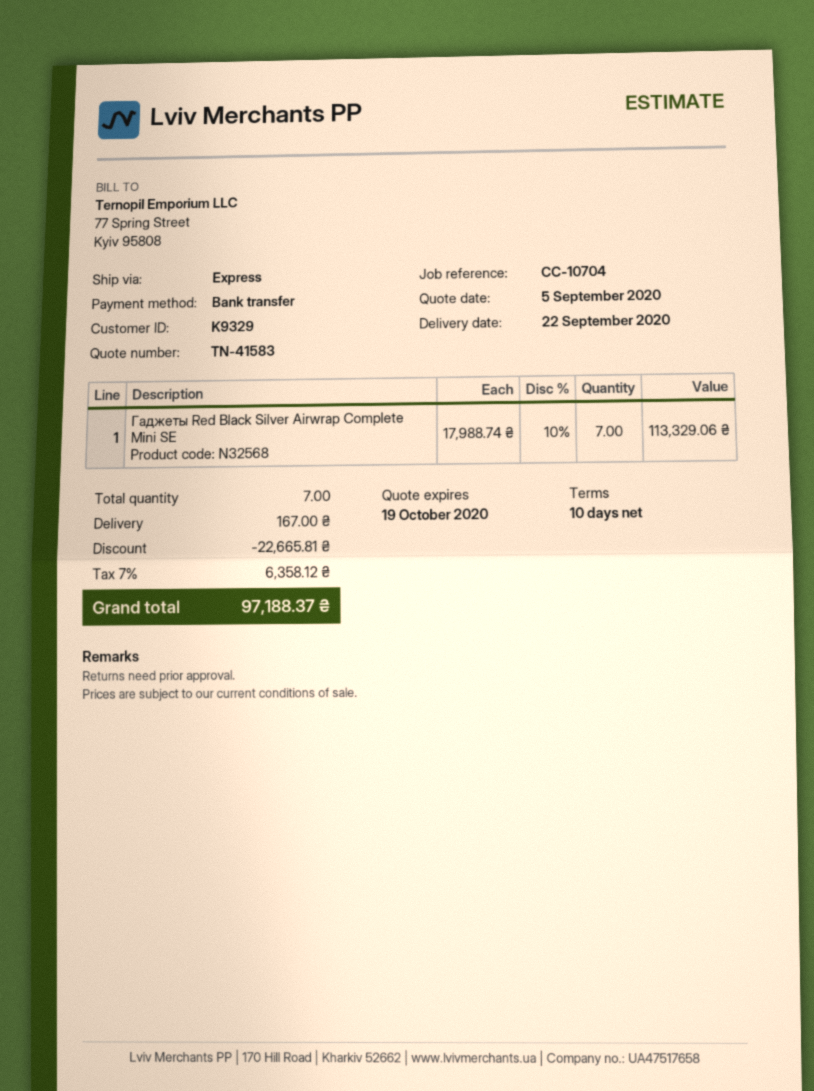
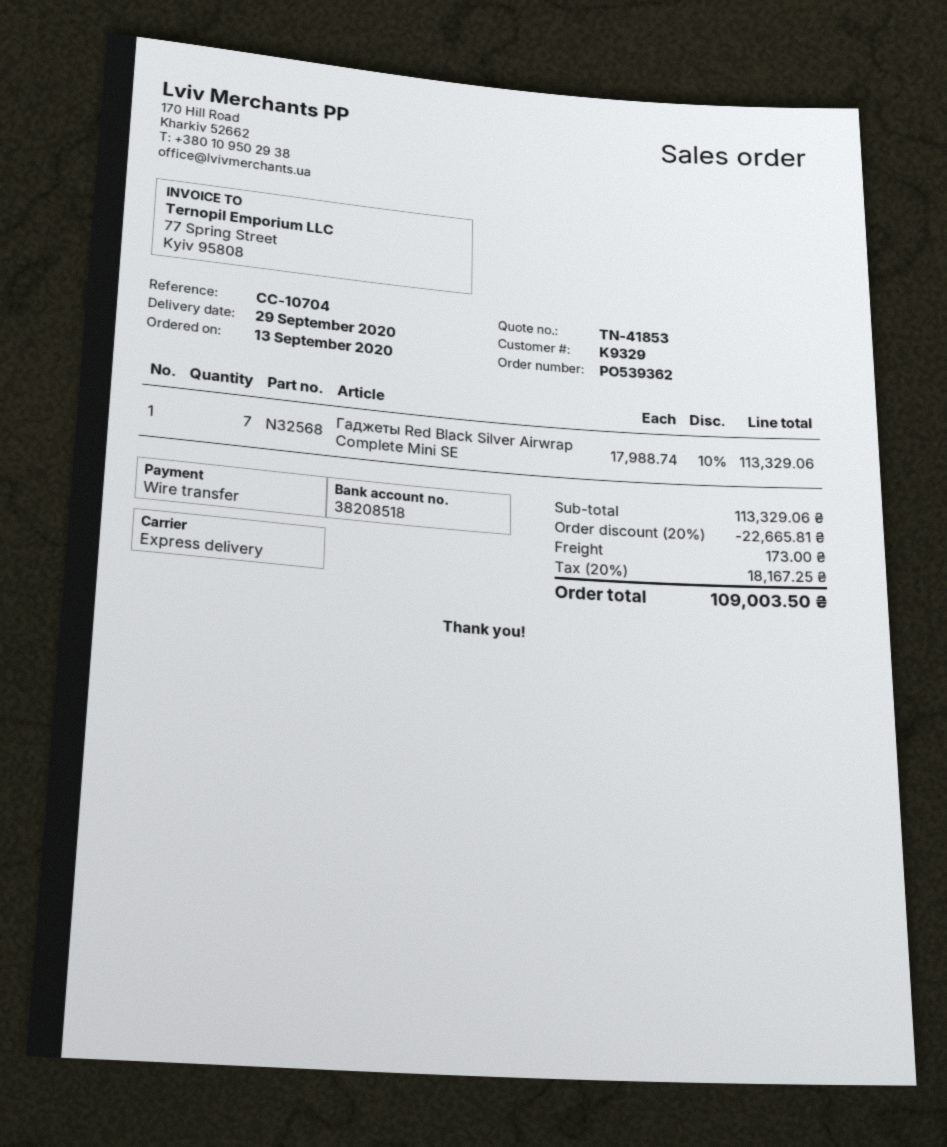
quote number: TN-41583 -> TN-41853
delivery date: 2020-09-22 -> 2020-09-29
shipping: 167.00 -> 173.00
tax: 7% = 6358.12 -> 20% = 18167.25
total: 97188.37 -> 109003.50

